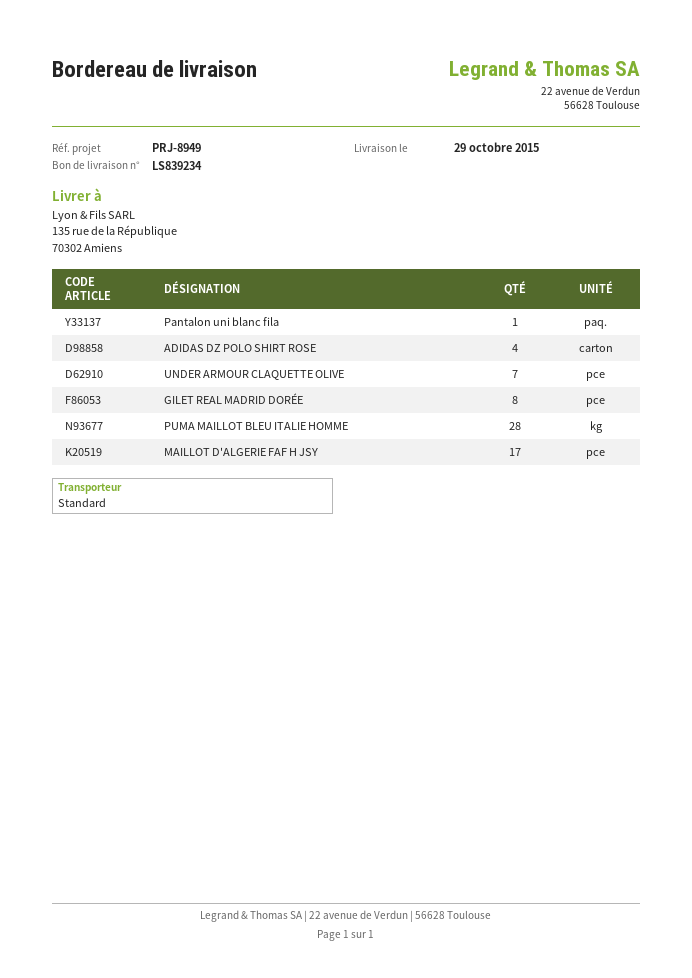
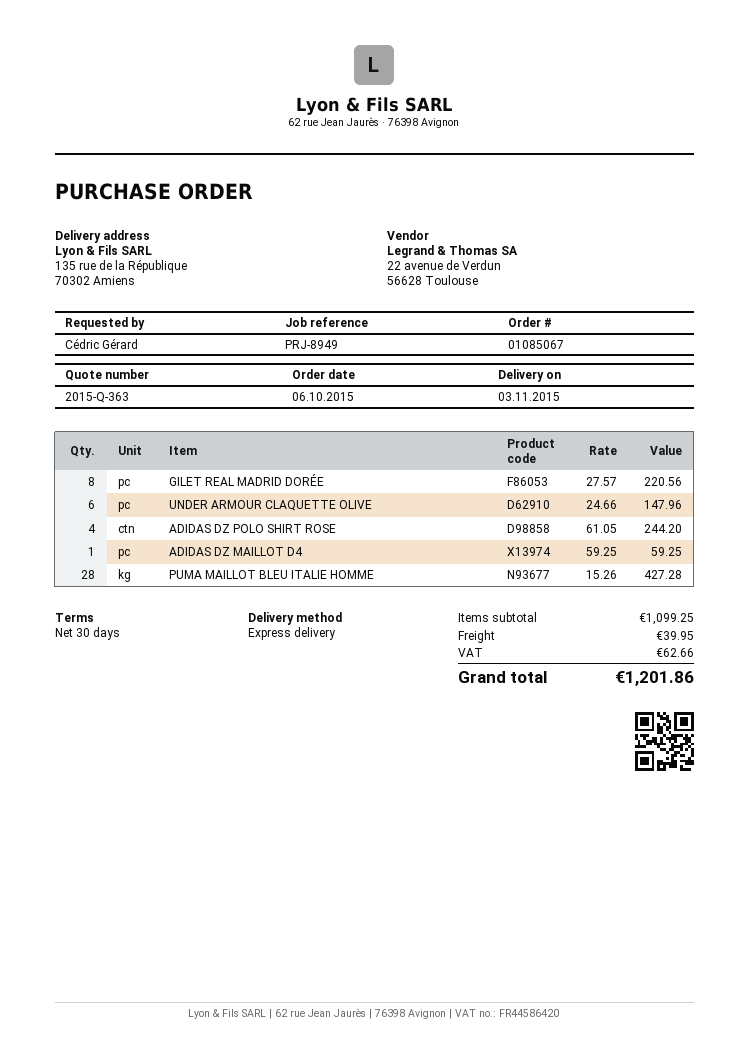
delivery date: 2015-10-29 -> 2015-11-03
shipping method: standard -> express
Pantalon uni blanc fila: 1 -> none
UNDER ARMOUR CLAQUETTE OLIVE: 7 -> 6
MAILLOT D'ALGERIE FAF H JSY: 17 -> none
ADIDAS DZ MAILLOT D4: none -> 1

